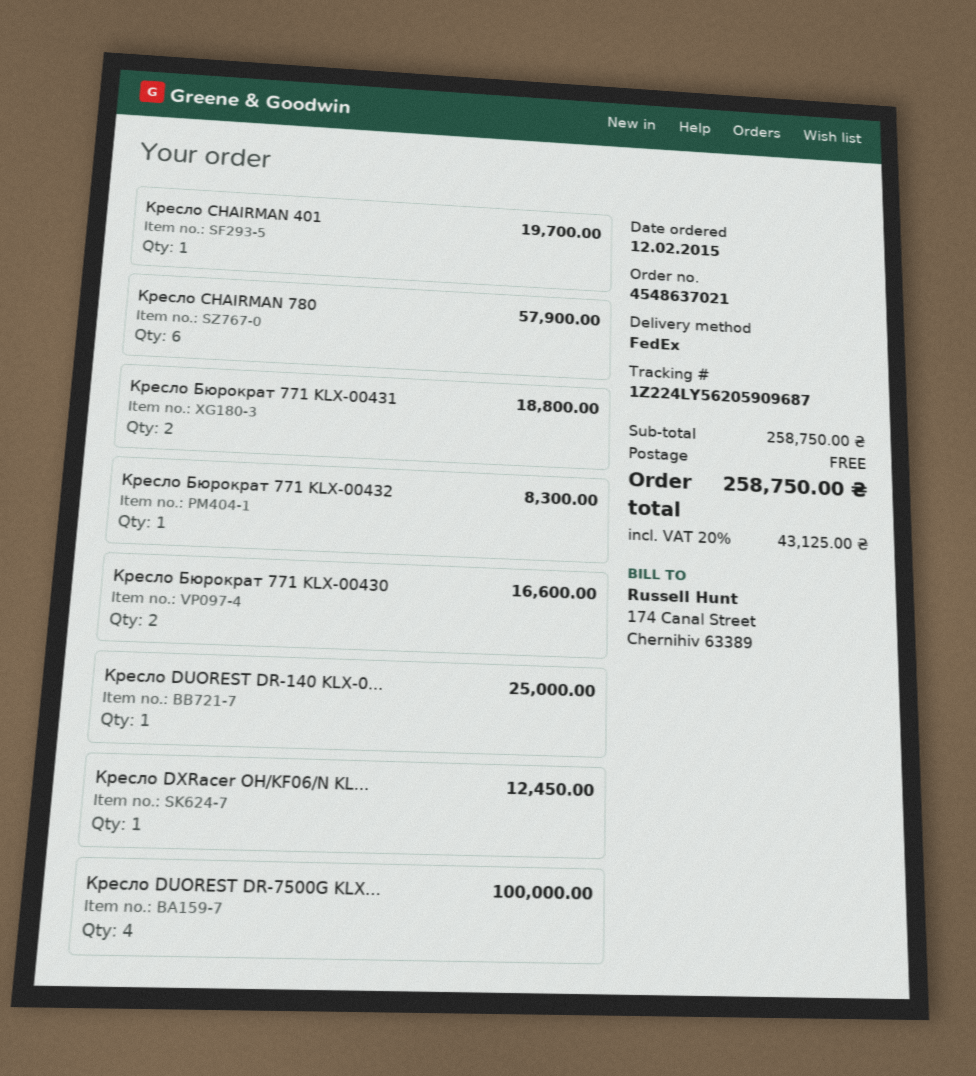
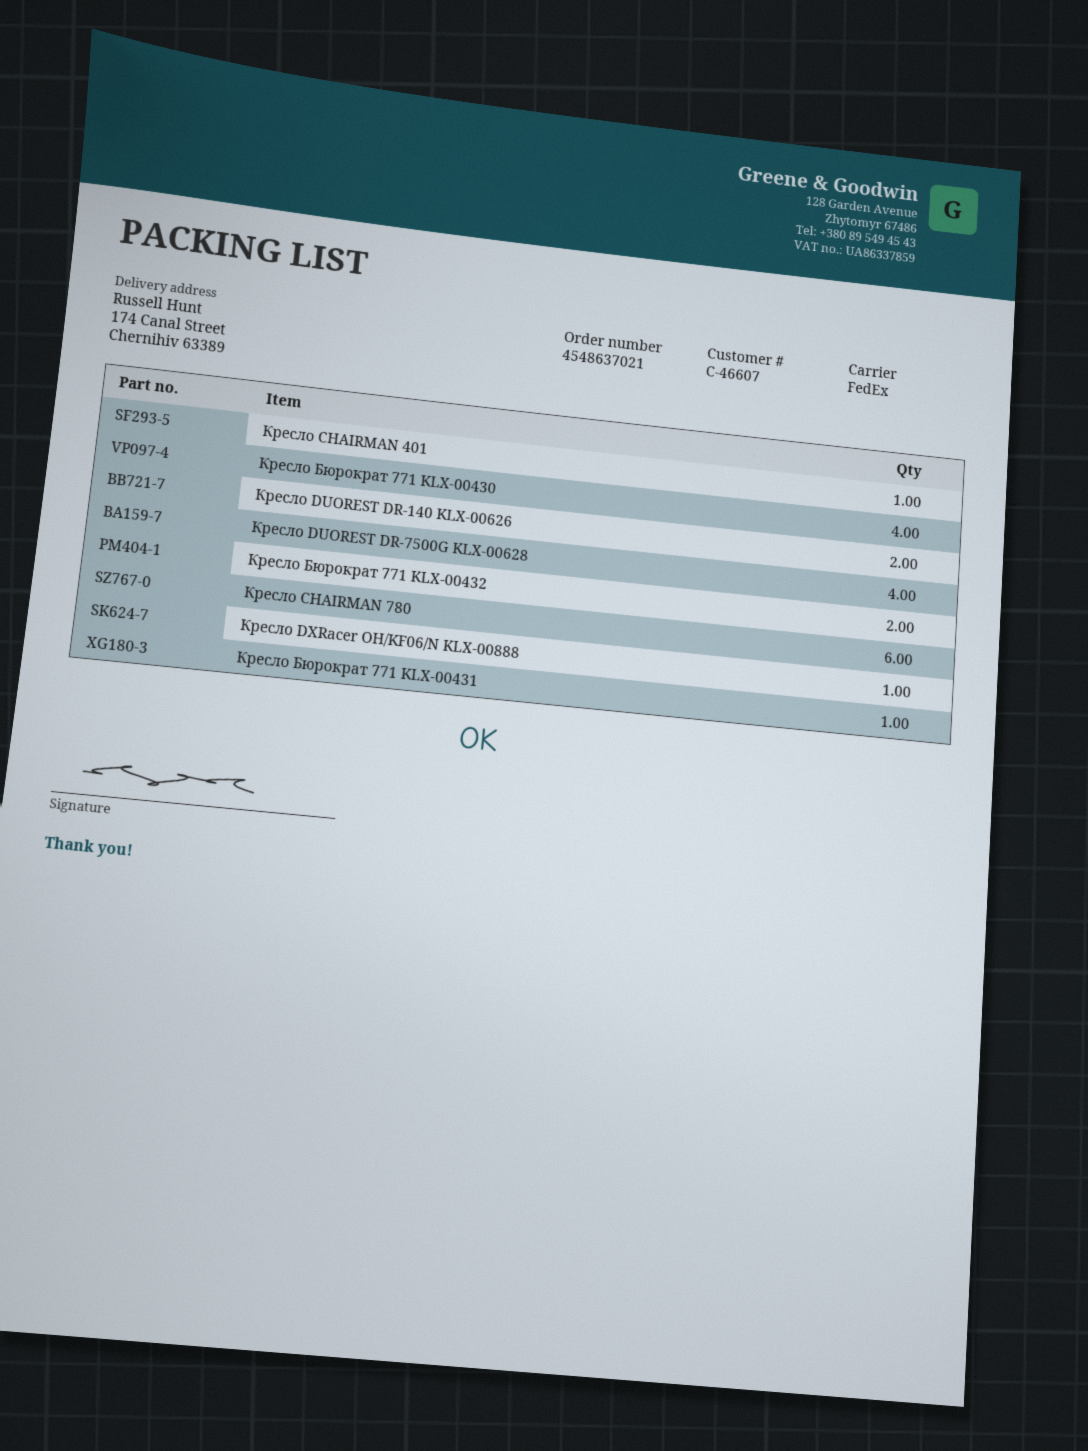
Кресло Бюрократ 771 KLX-00431: 2 -> 1
Кресло Бюрократ 771 KLX-00432: 1 -> 2
Кресло Бюрократ 771 KLX-00430: 2 -> 4
Кресло DUOREST DR-140 KLX-0...: 1 -> 2

